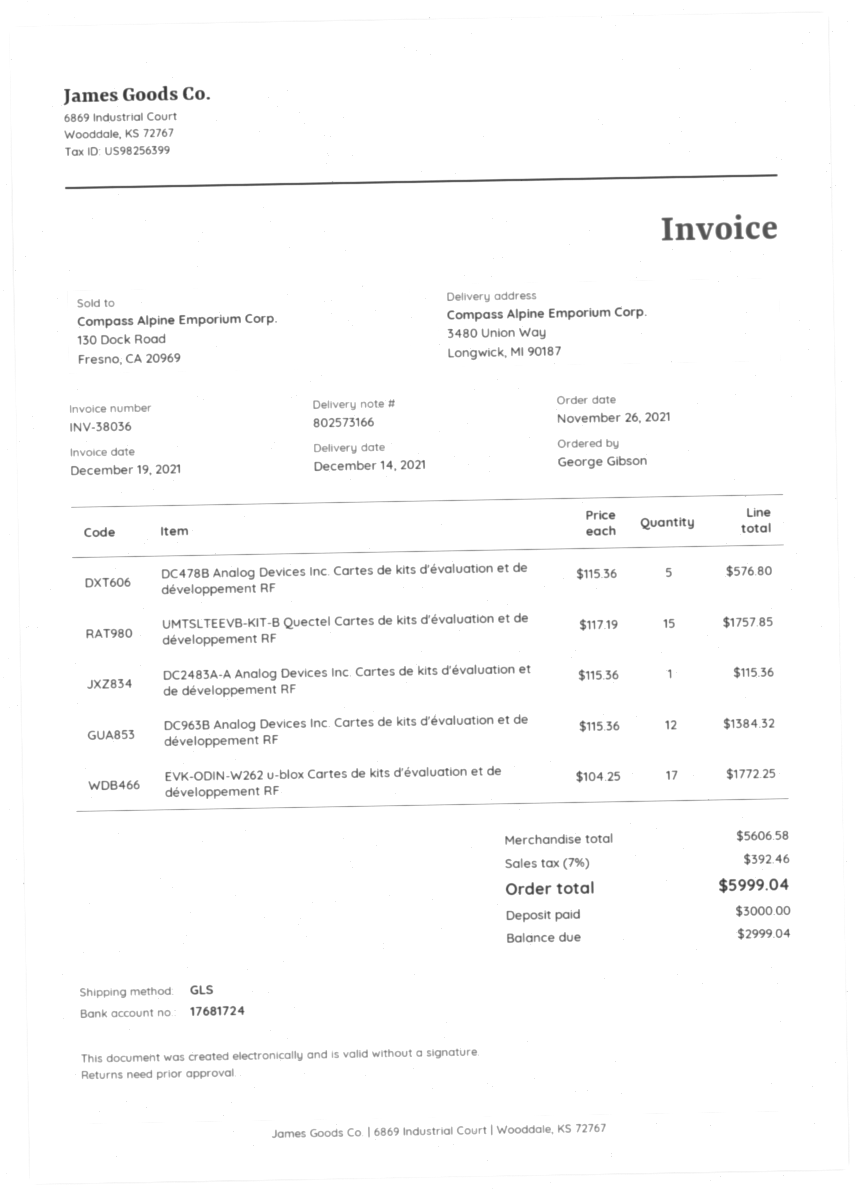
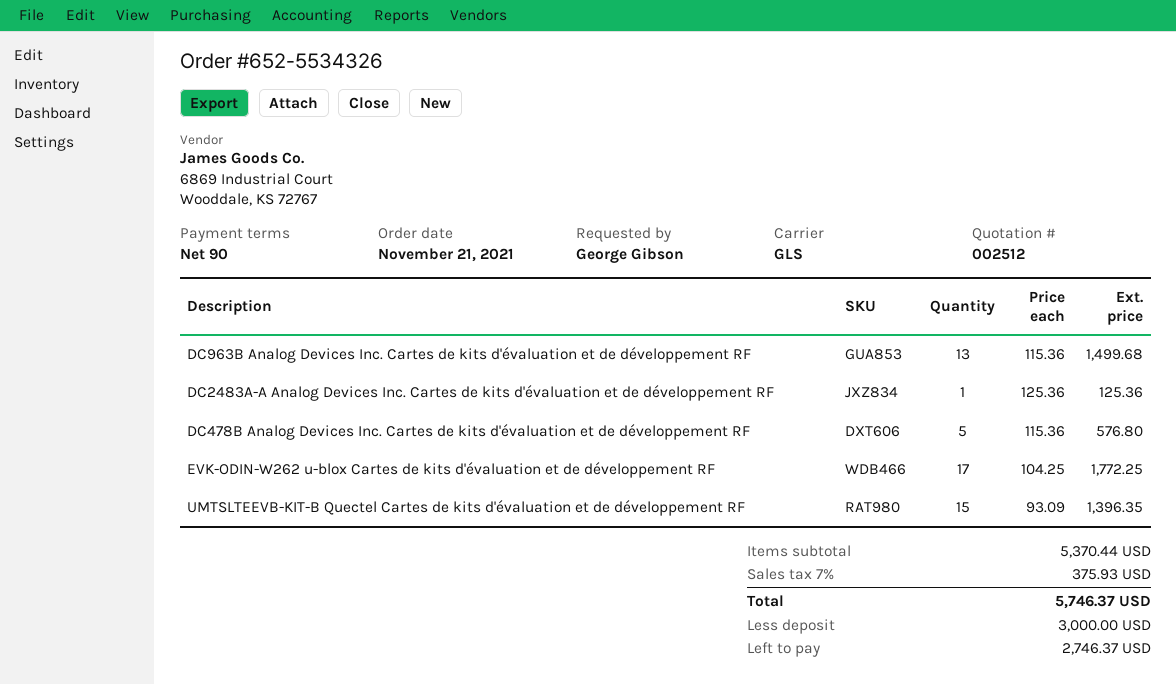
order date: 2021-11-26 -> 2021-11-21
UMTSLTEEVB-KIT-B Quectel Cartes de kits d'évaluation et de développement RF: 15 x 117.19 = 1757.85 -> 15 x 93.09 = 1396.35
DC2483A-A Analog Devices Inc. Cartes de kits d'évaluation et de développement RF: 1 x 115.36 = 115.36 -> 1 x 125.36 = 125.36
DC963B Analog Devices Inc. Cartes de kits d'évaluation et de développement RF: 12 x 115.36 = 1384.32 -> 13 x 115.36 = 1499.68
subtotal: 5606.58 -> 5370.44
tax: 7% = 392.46 -> 7% = 375.93
total: 5999.04 -> 5746.37
balance: 2999.04 -> 2746.37

